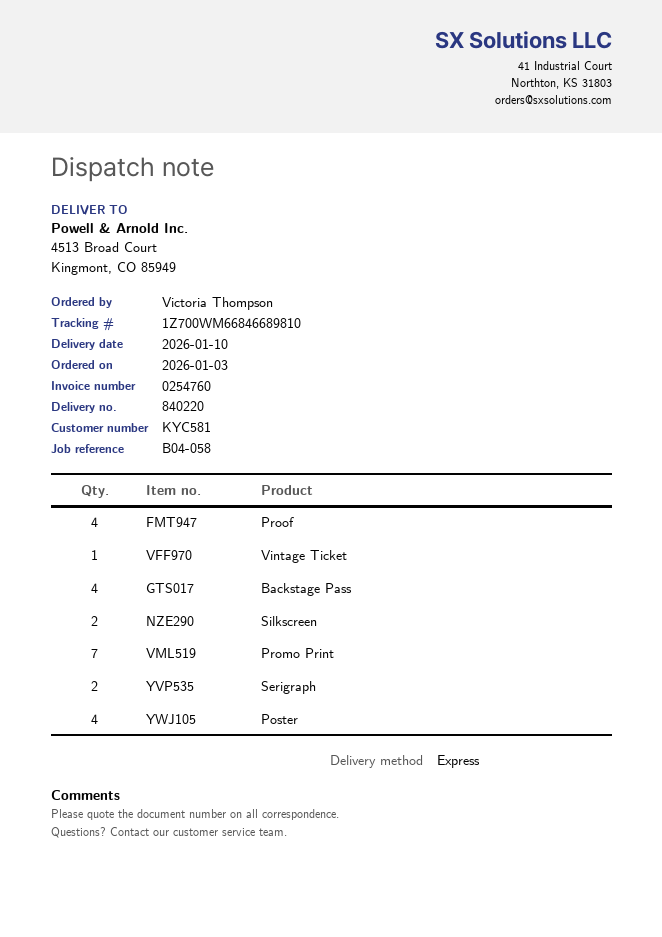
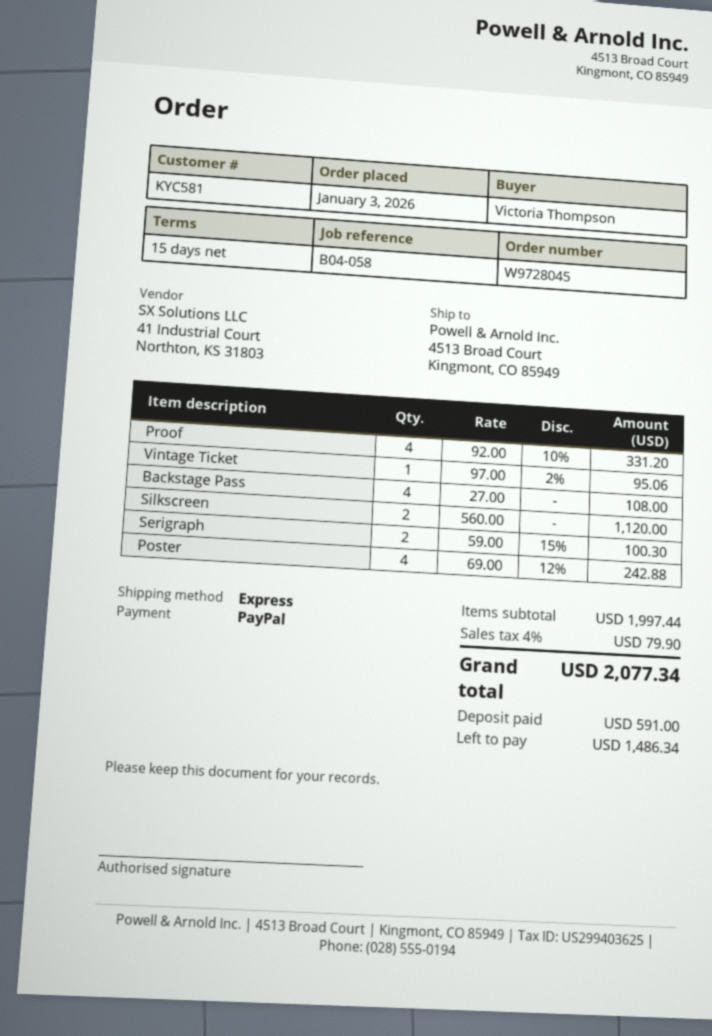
Promo Print: 7 -> none

